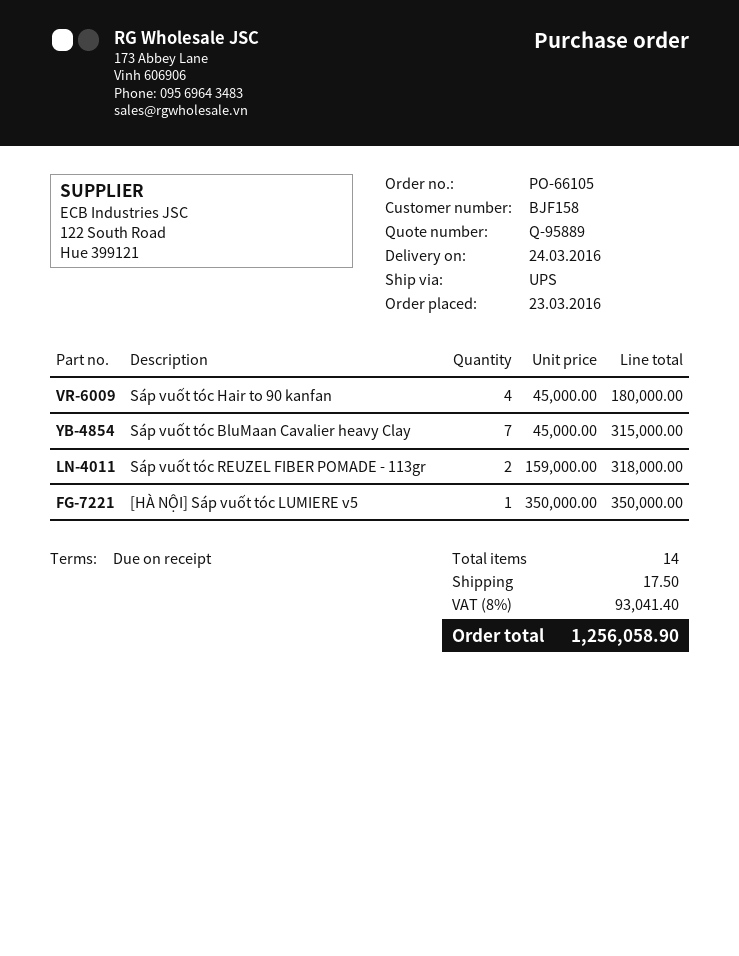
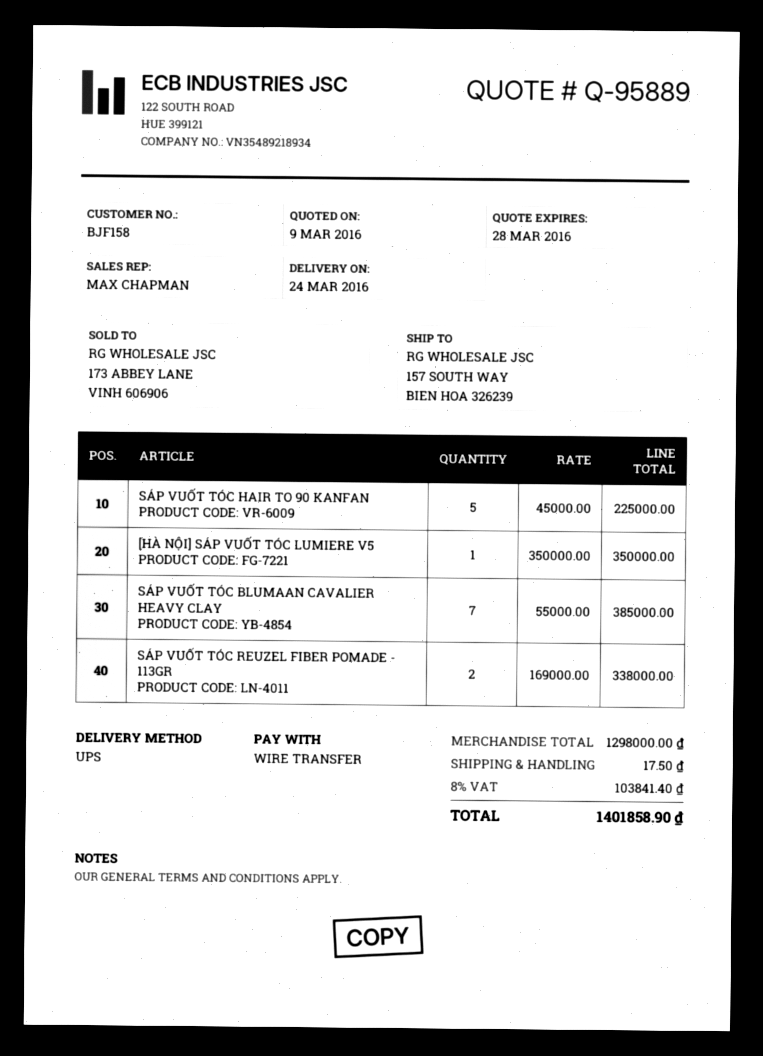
Sáp vuốt tóc Hair to 90 kanfan: 4 x 45000.00 = 180000.00 -> 5 x 45000.00 = 225000.00
Sáp vuốt tóc BluMaan Cavalier heavy Clay: 7 x 45000.00 = 315000.00 -> 7 x 55000.00 = 385000.00
Sáp vuốt tóc REUZEL FIBER POMADE - 113gr: 2 x 159000.00 = 318000.00 -> 2 x 169000.00 = 338000.00
tax: 8% = 93041.40 -> 8% = 103841.40
total: 1256058.90 -> 1401858.90

